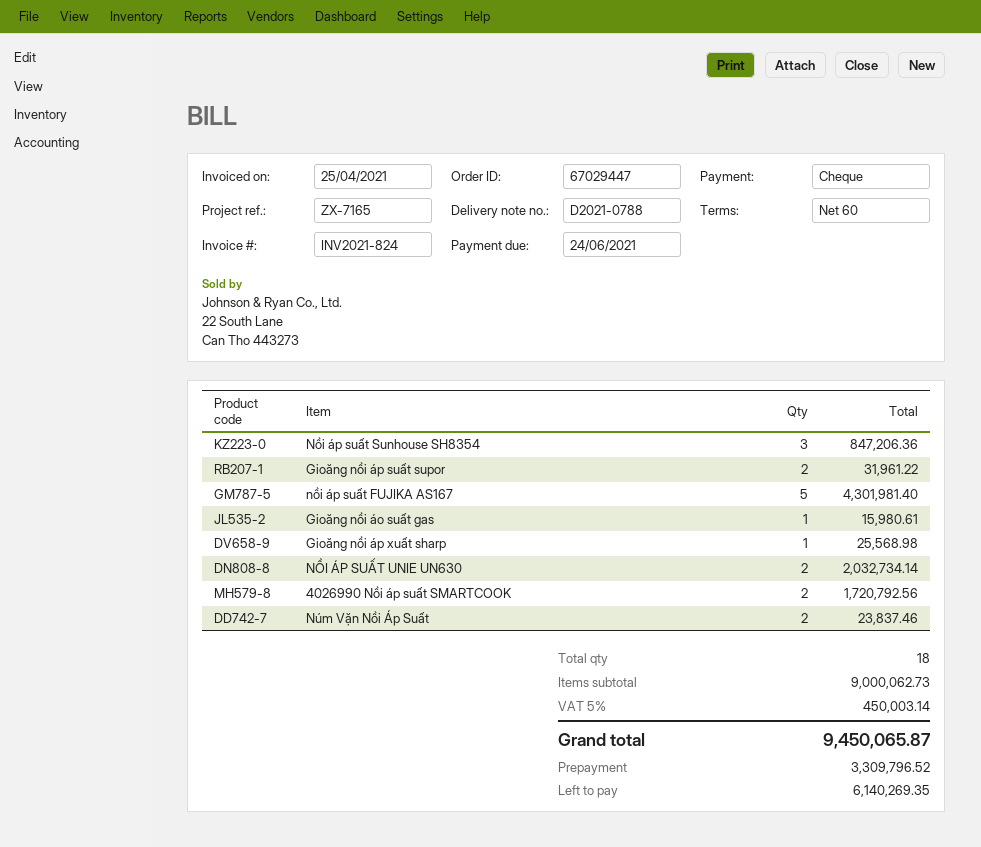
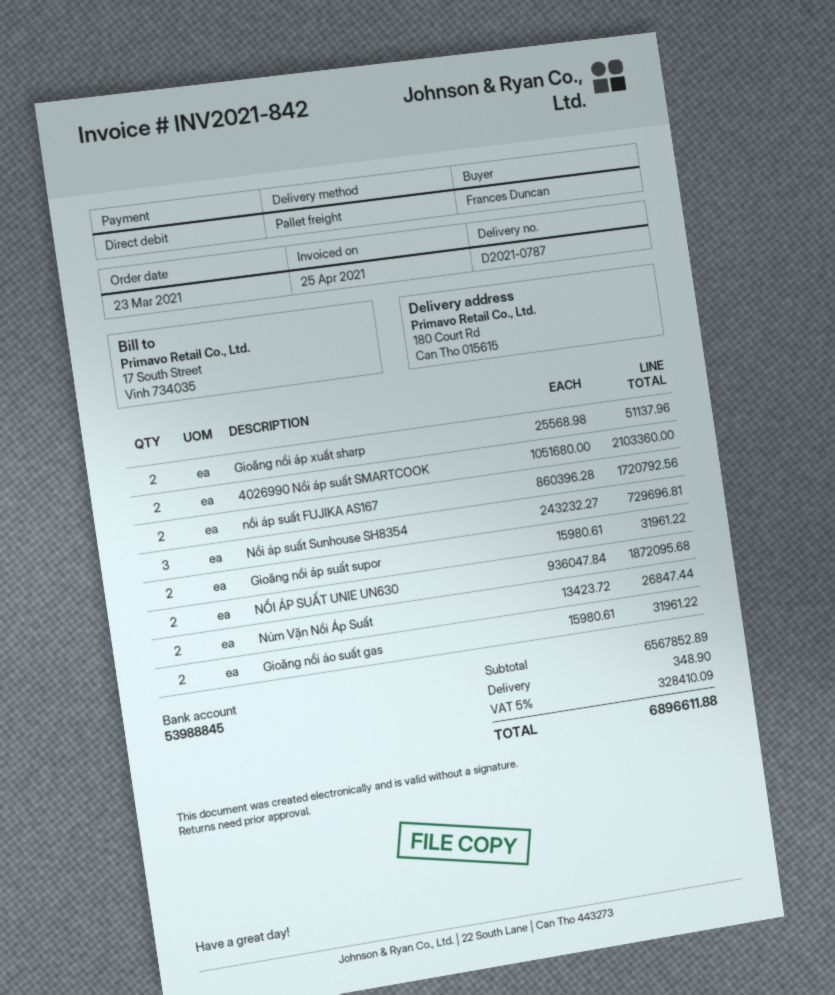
delivery note number: D2021-0788 -> D2021-0787
invoice number: INV2021-824 -> INV2021-842
payment method: cheque -> direct debit
Nồi áp suất Sunhouse SH8354: 3 for 847206.36 -> 3 for 729696.81
nồi áp suất FUJIKA AS167: 5 for 4301981.40 -> 2 for 1720792.56
Gioăng nồi áo suất gas: 1 for 15980.61 -> 2 for 31961.22
Gioăng nồi áp xuất sharp: 1 for 25568.98 -> 2 for 51137.96
NỒI ÁP SUẤT UNIE UN630: 2 for 2032734.14 -> 2 for 1872095.68
4026990 Nồi áp suất SMARTCOOK: 2 for 1720792.56 -> 2 for 2103360.00
Núm Vặn Nồi Áp Suất: 2 for 23837.46 -> 2 for 26847.44
subtotal: 9000062.73 -> 6567852.89
shipping: none -> 348.90
tax: 5% = 450003.14 -> 5% = 328410.09
total: 9450065.87 -> 6896611.88

